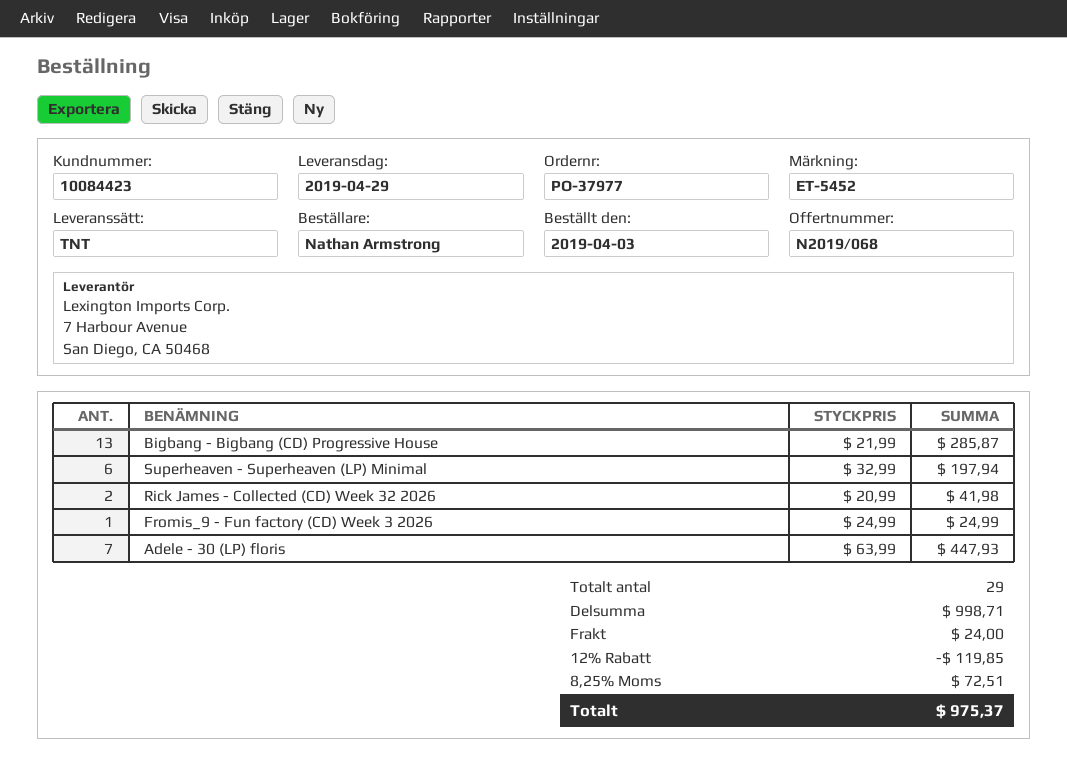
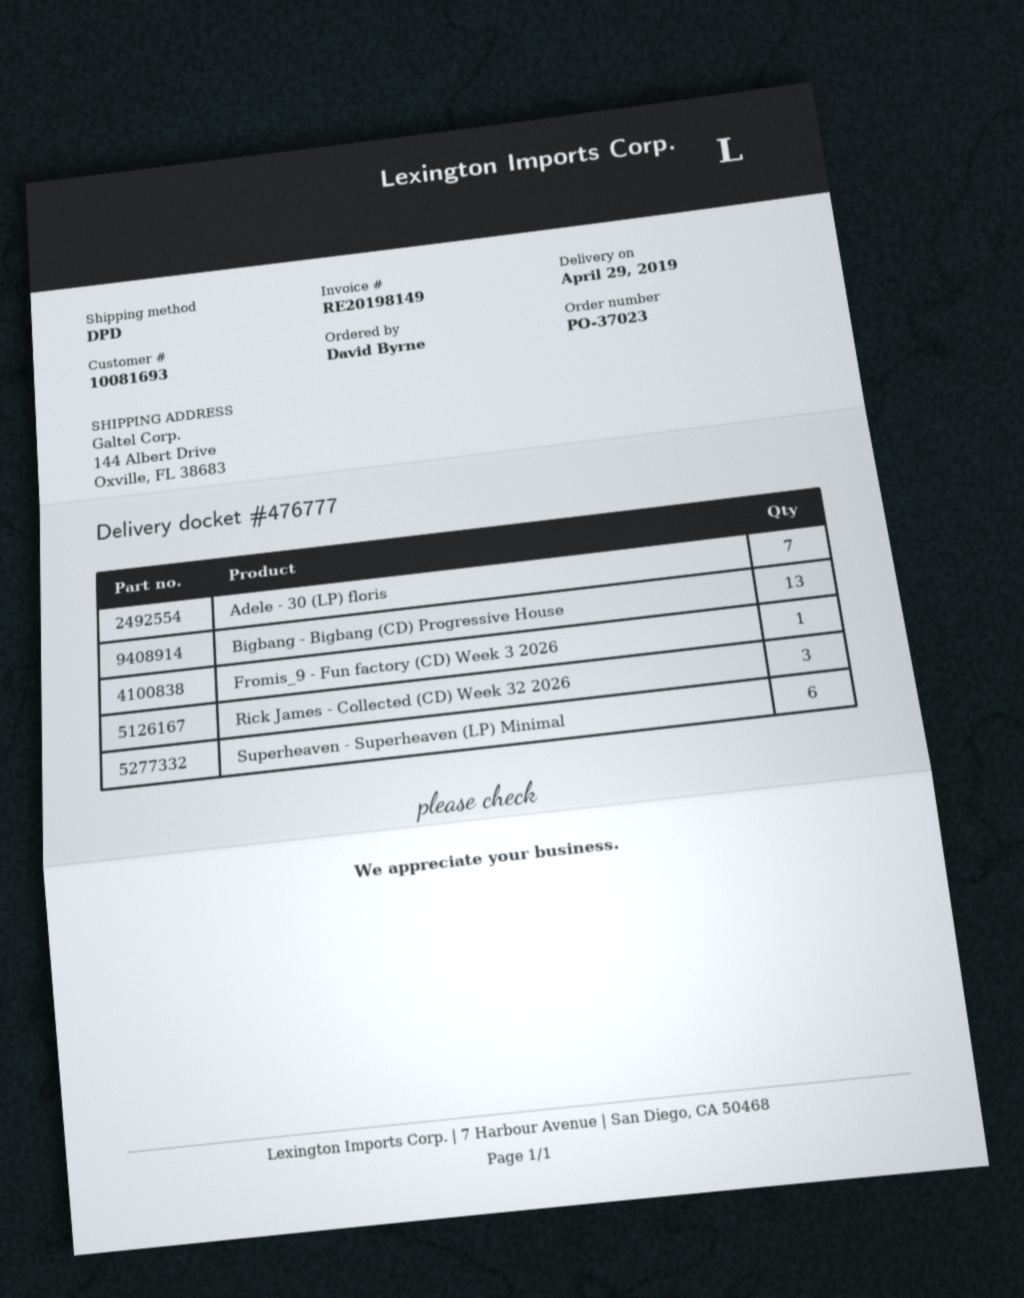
order number: PO-37977 -> PO-37023
customer number: 10084423 -> 10081693
ordered by: Nathan Armstrong -> David Byrne
shipping method: TNT -> DPD
Rick James - Collected (CD) Week 32 2026: 2 -> 3

